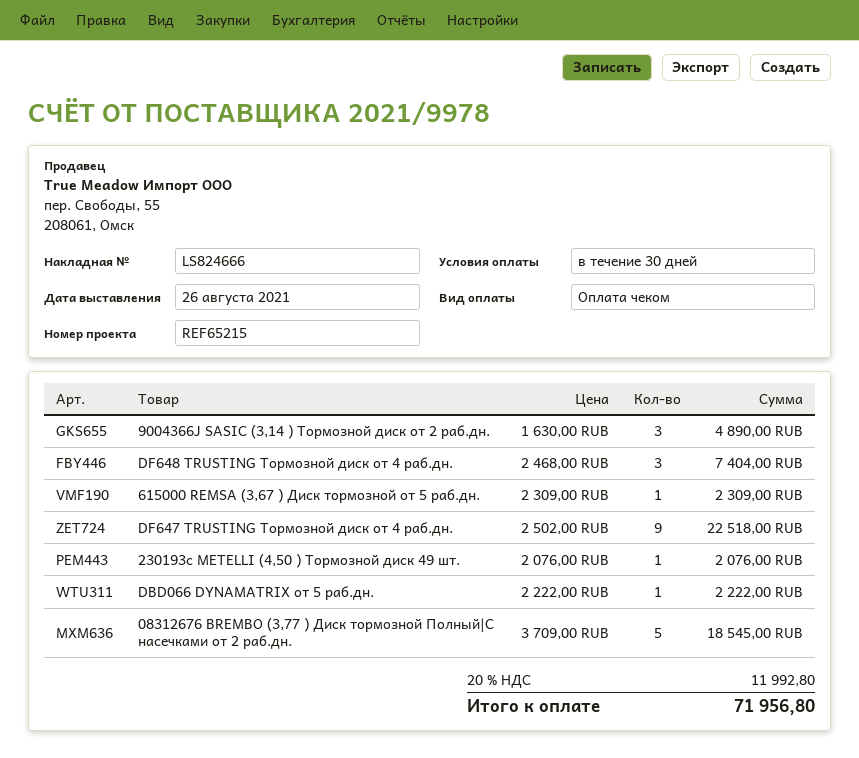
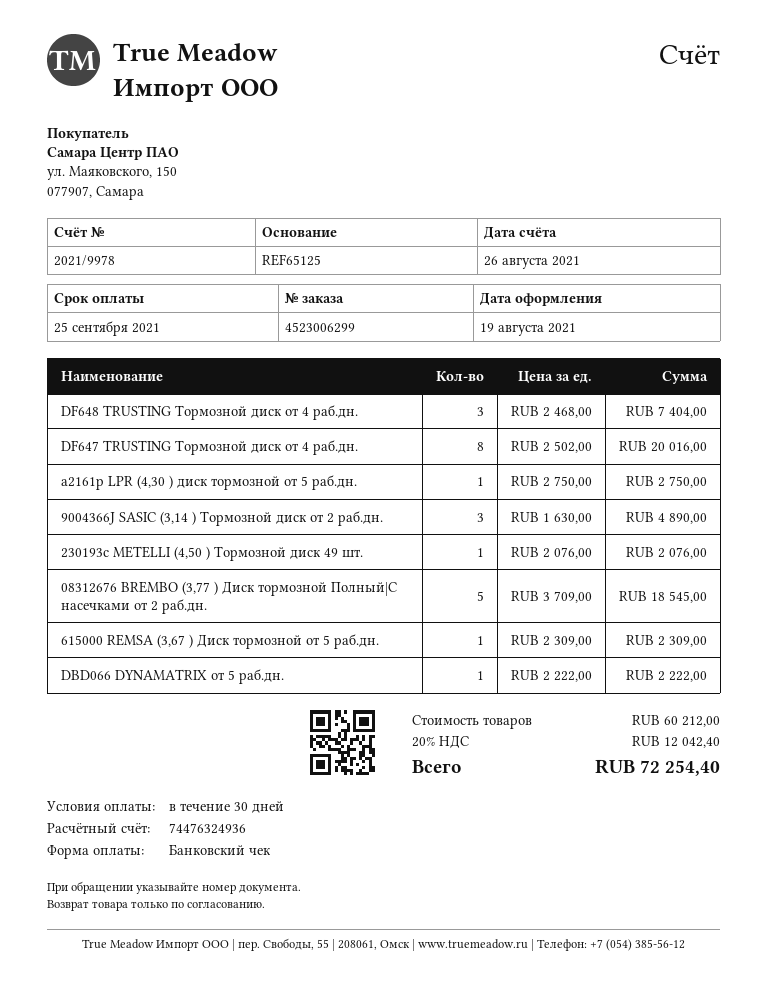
reference: REF65215 -> REF65125
DF647 TRUSTING Тормозной диск от 4 раб.дн.: 9 x 2502.00 = 22518.00 -> 8 x 2502.00 = 20016.00
a2161p LPR (4,30 ) диск тормозной от 5 раб.дн.: none -> 1 x 2750.00 = 2750.00
tax: 20% = 11992.80 -> 20% = 12042.40
total: 71956.80 -> 72254.40

